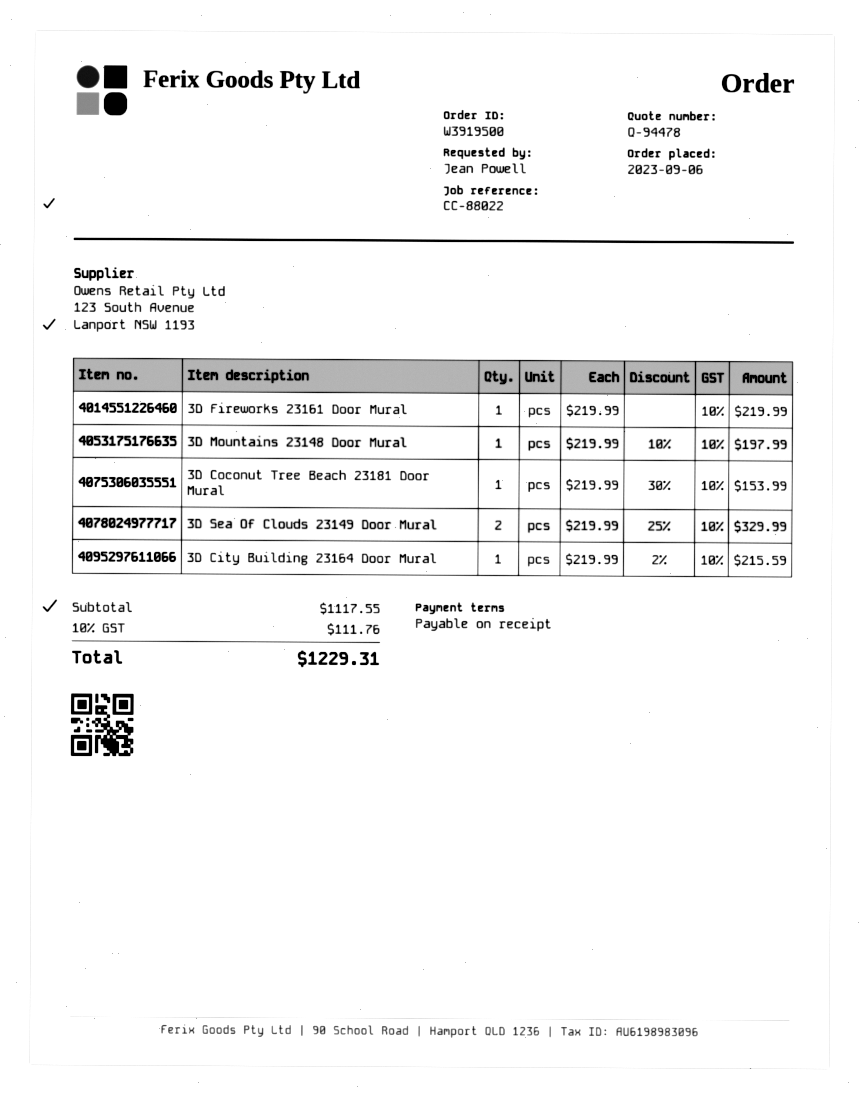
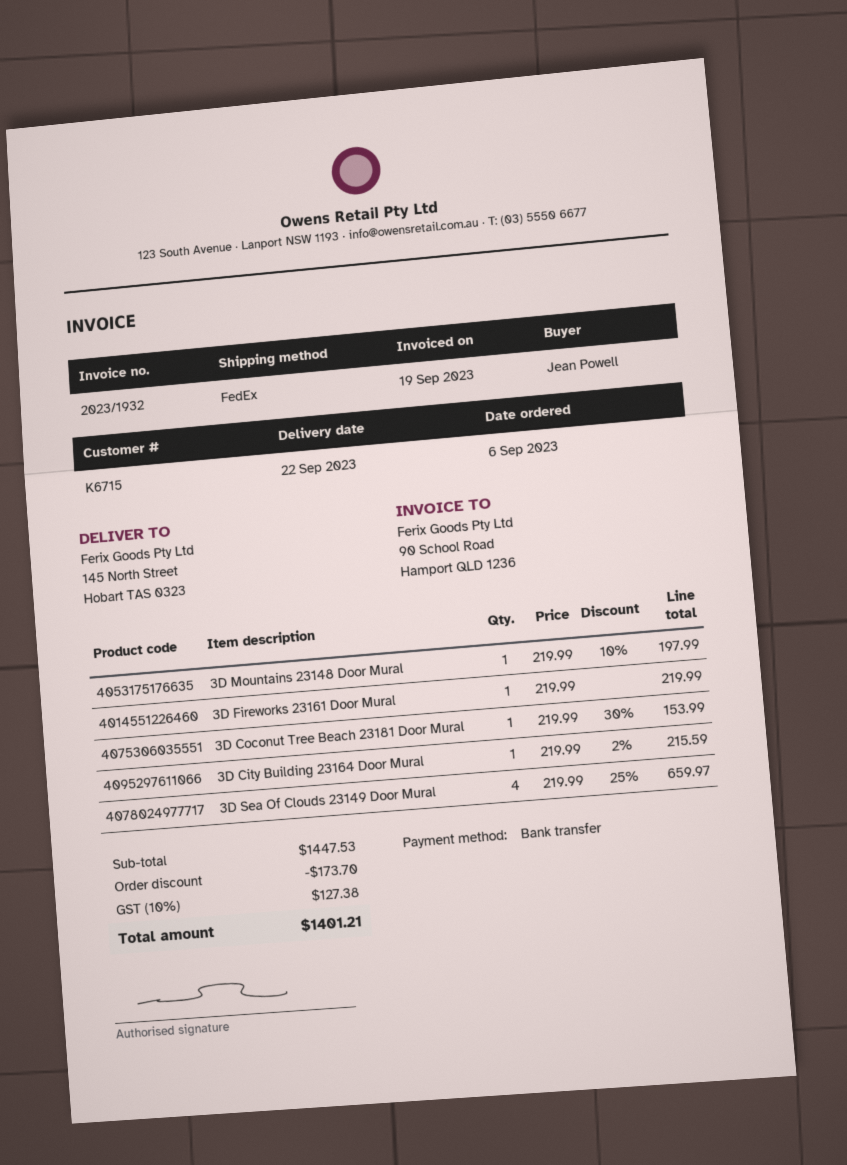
3D Sea Of Clouds 23149 Door Mural: 2 x 219.99 - 25% = 329.99 -> 4 x 219.99 - 25% = 659.97
subtotal: 1117.55 -> 1447.53
discount: none -> 173.70
tax: 10% = 111.76 -> 10% = 127.38
total: 1229.31 -> 1401.21

